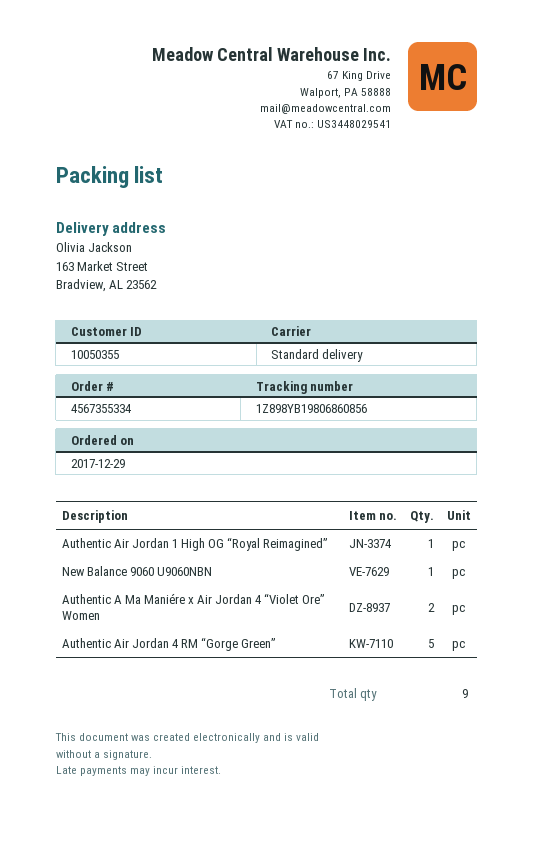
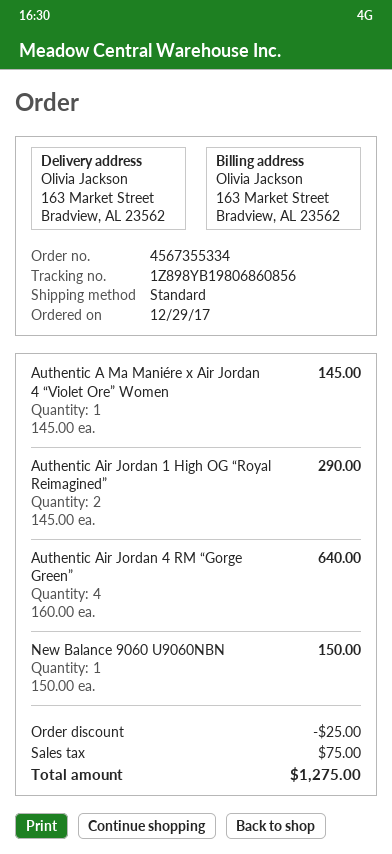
Authentic Air Jordan 1 High OG “Royal Reimagined”: 1 -> 2
Authentic A Ma Maniére x Air Jordan 4 “Violet Ore” Women: 2 -> 1
Authentic Air Jordan 4 RM “Gorge Green”: 5 -> 4

